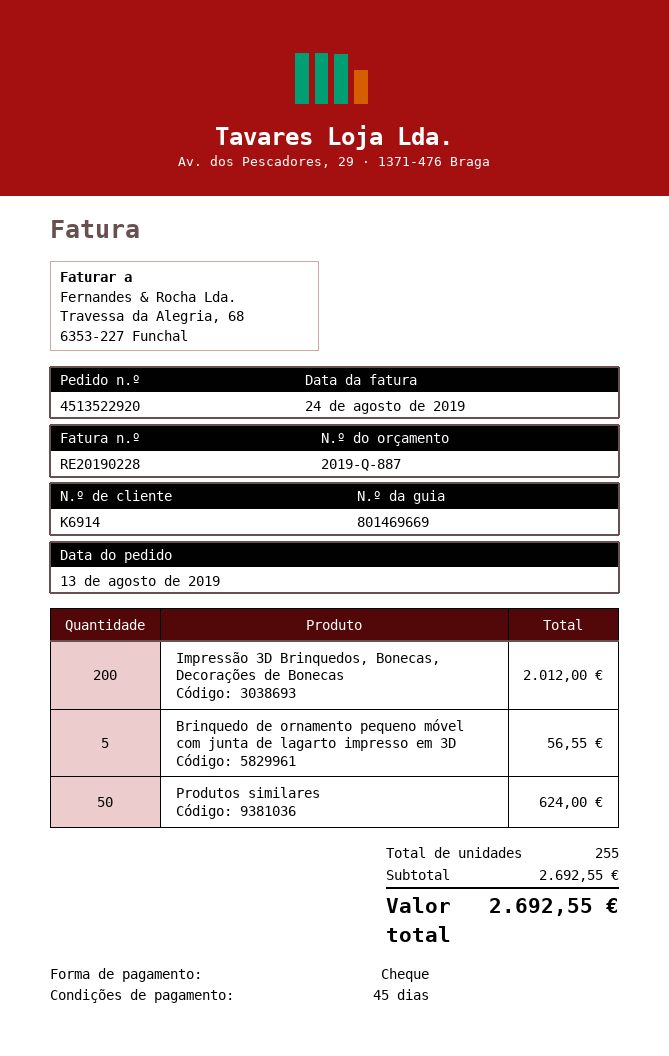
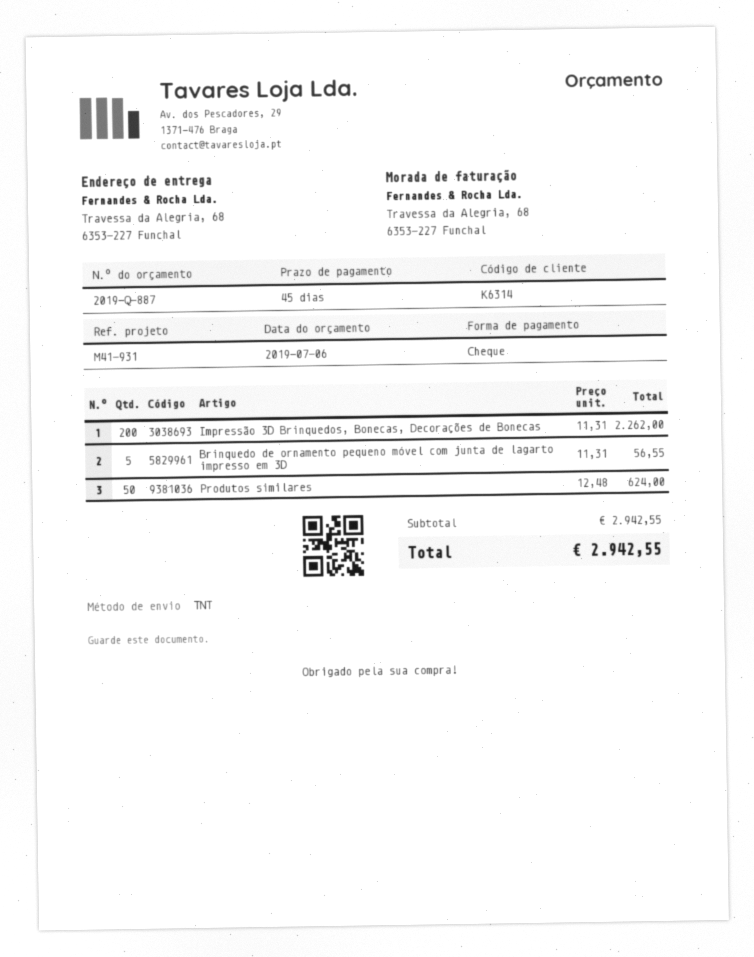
customer number: K6914 -> K6314
Impressão 3D Brinquedos, Bonecas, Decorações de Bonecas: 200 for 2012.00 -> 200 for 2262.00
subtotal: 2692.55 -> 2942.55
total: 2692.55 -> 2942.55

